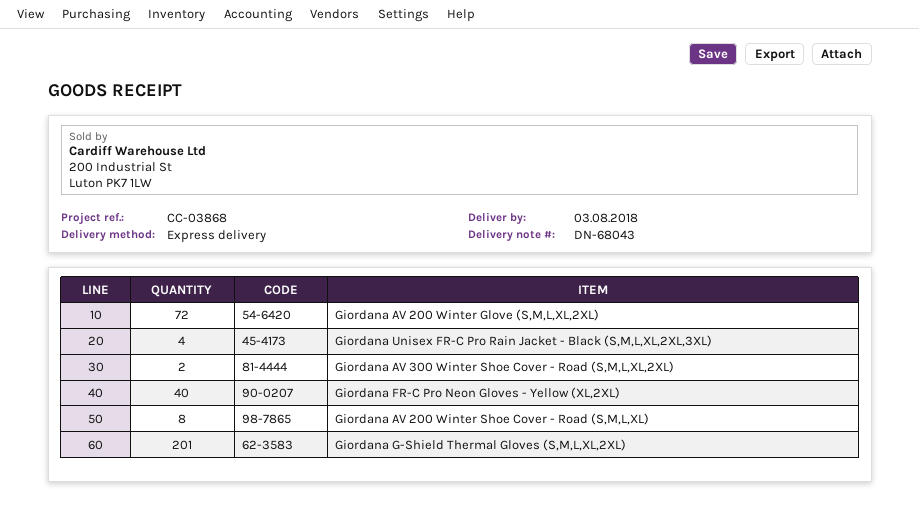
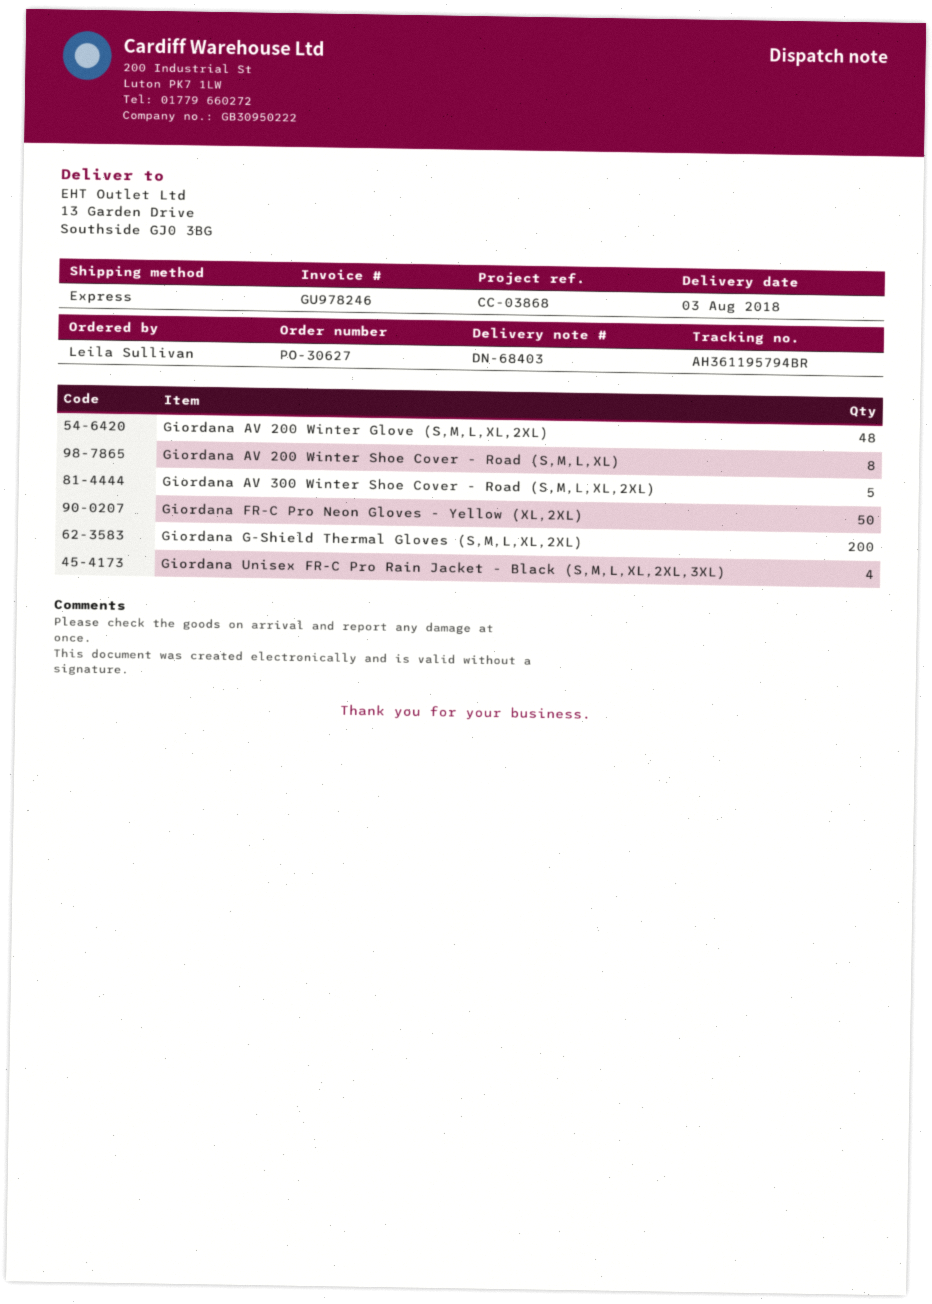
delivery note number: DN-68043 -> DN-68403
Giordana AV 200 Winter Glove (S,M,L,XL,2XL): 72 -> 48
Giordana AV 300 Winter Shoe Cover - Road (S,M,L,XL,2XL): 2 -> 5
Giordana FR-C Pro Neon Gloves - Yellow (XL,2XL): 40 -> 50
Giordana G-Shield Thermal Gloves (S,M,L,XL,2XL): 201 -> 200

